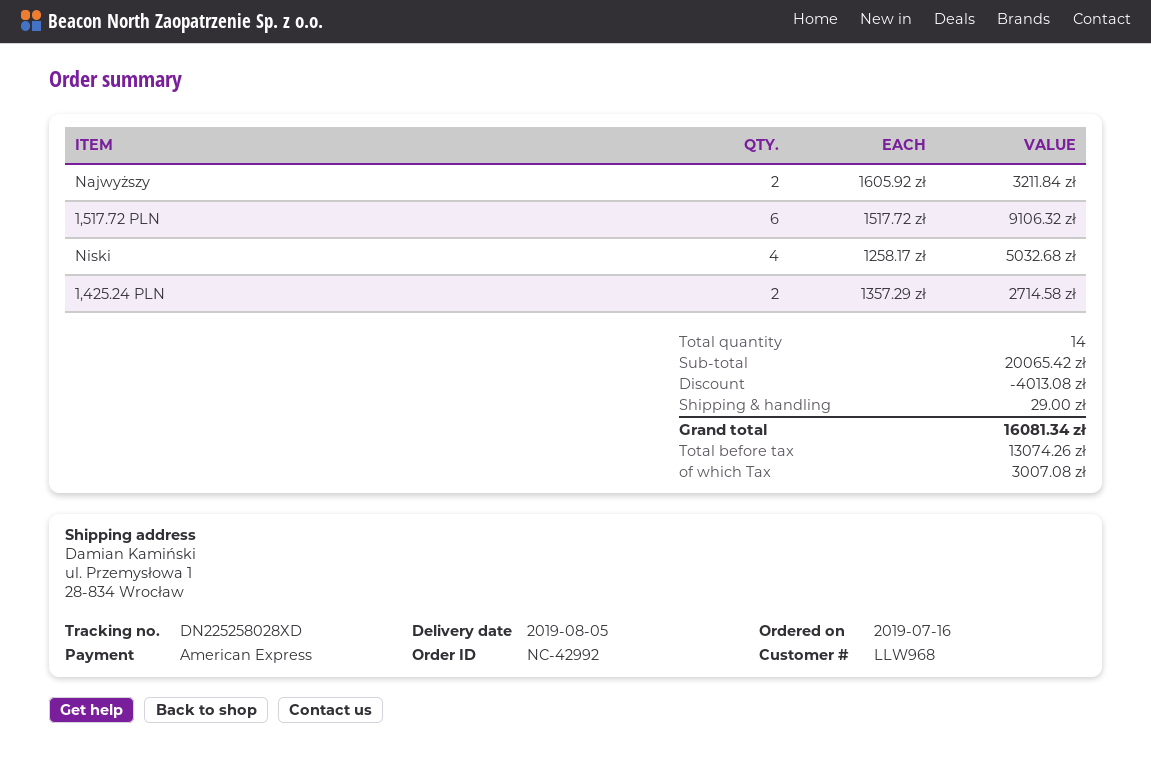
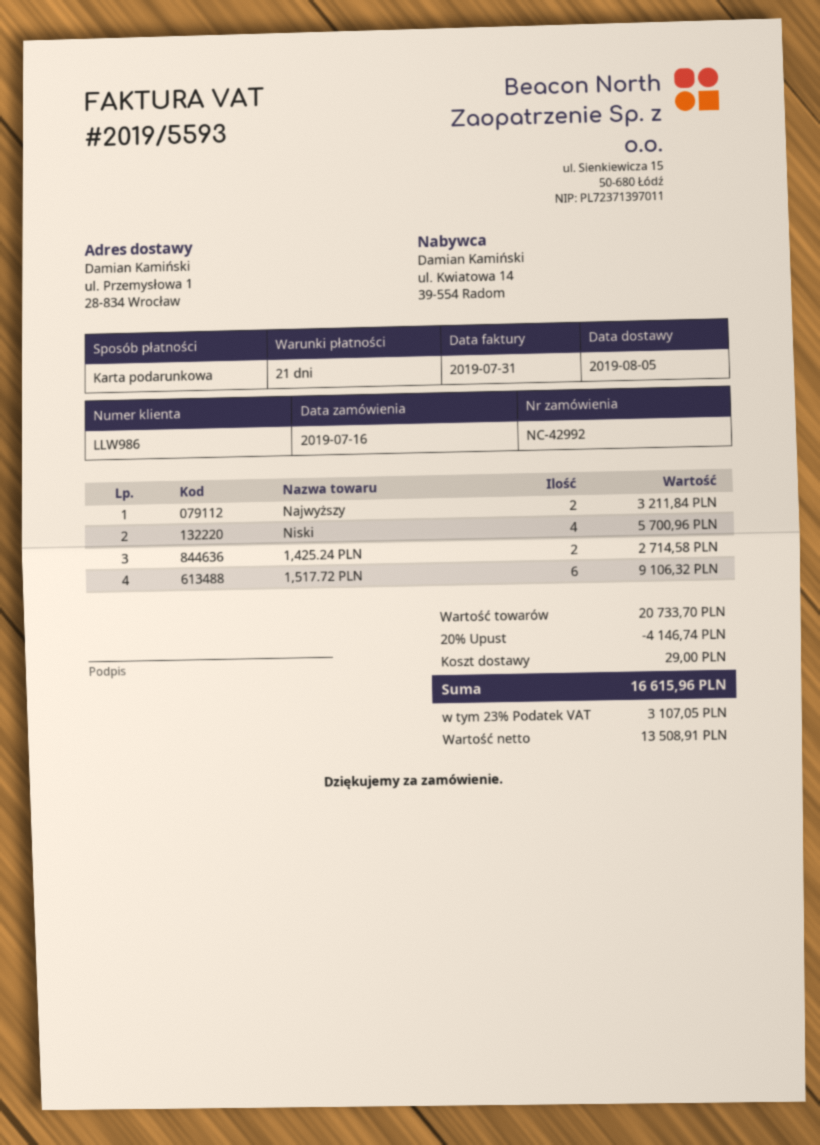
customer number: LLW968 -> LLW986
payment method: American Express -> gift card
Niski: 4 for 5032.68 -> 4 for 5700.96
subtotal: 20065.42 -> 20733.70
discount: 4013.08 -> 4146.74
net: 13074.26 -> 13508.91
tax: 3007.08 -> 3107.05
total: 16081.34 -> 16615.96

